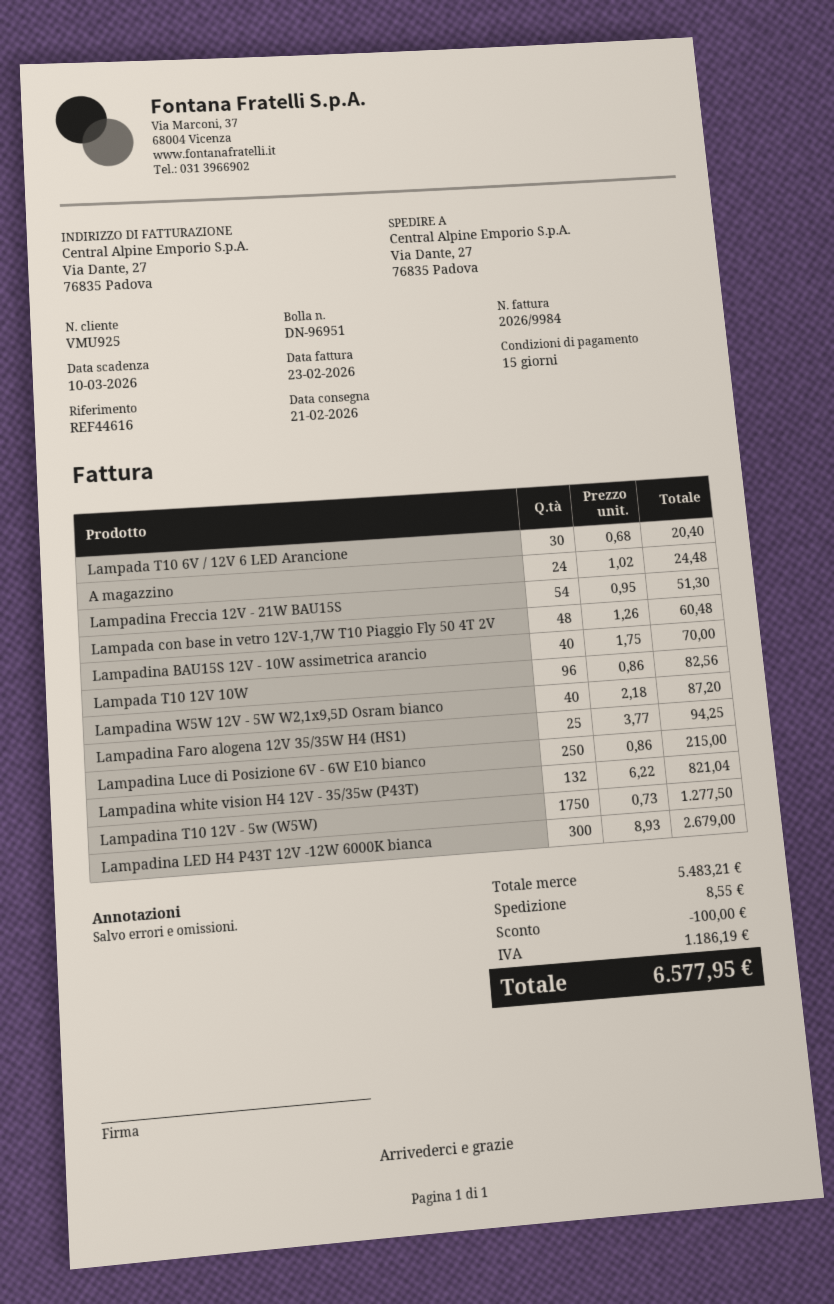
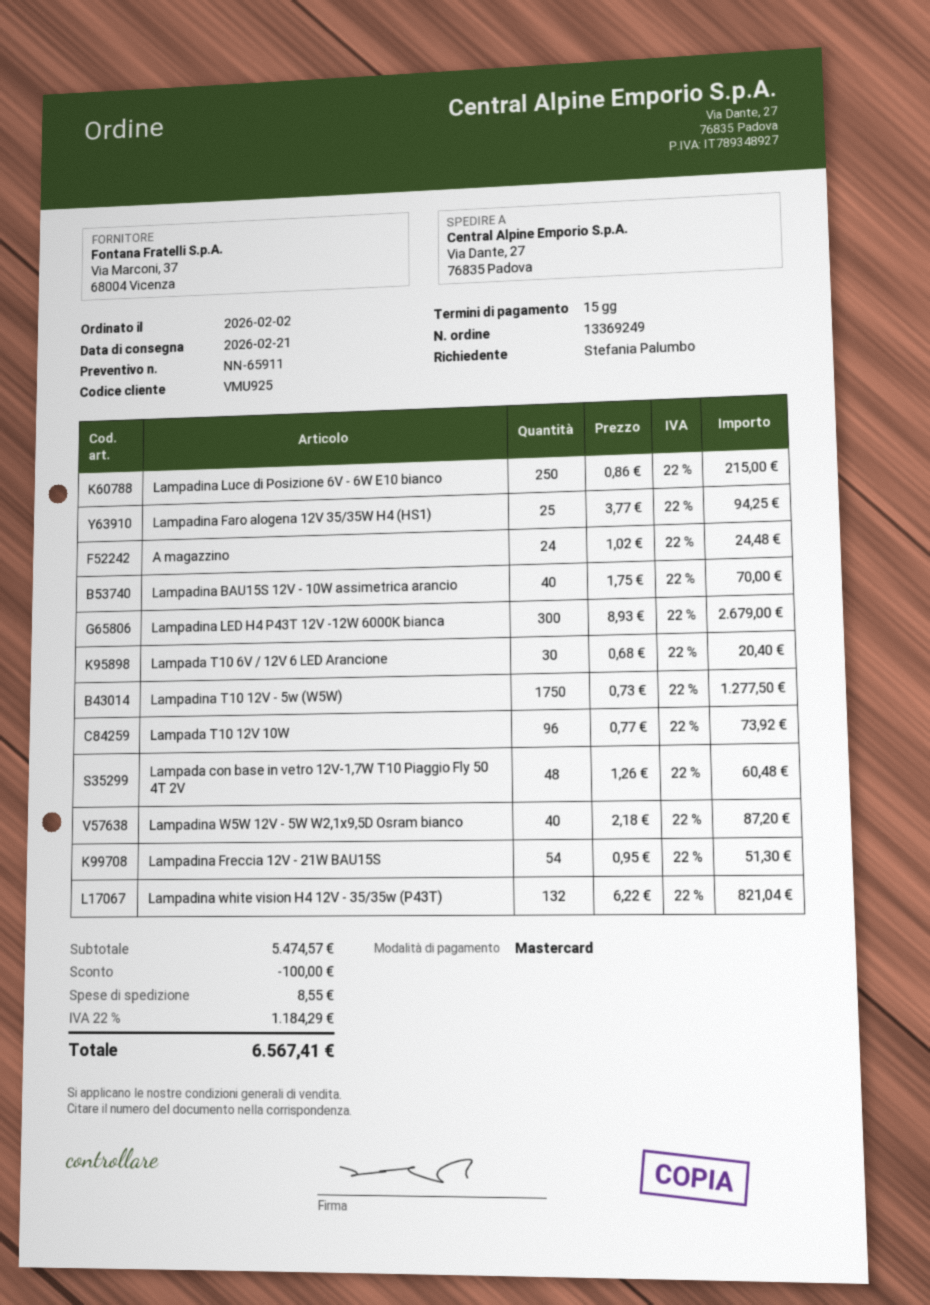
Lampada T10 12V 10W: 96 x 0.86 = 82.56 -> 96 x 0.77 = 73.92
subtotal: 5483.21 -> 5474.57
tax: 1186.19 -> 1184.29
total: 6577.95 -> 6567.41

